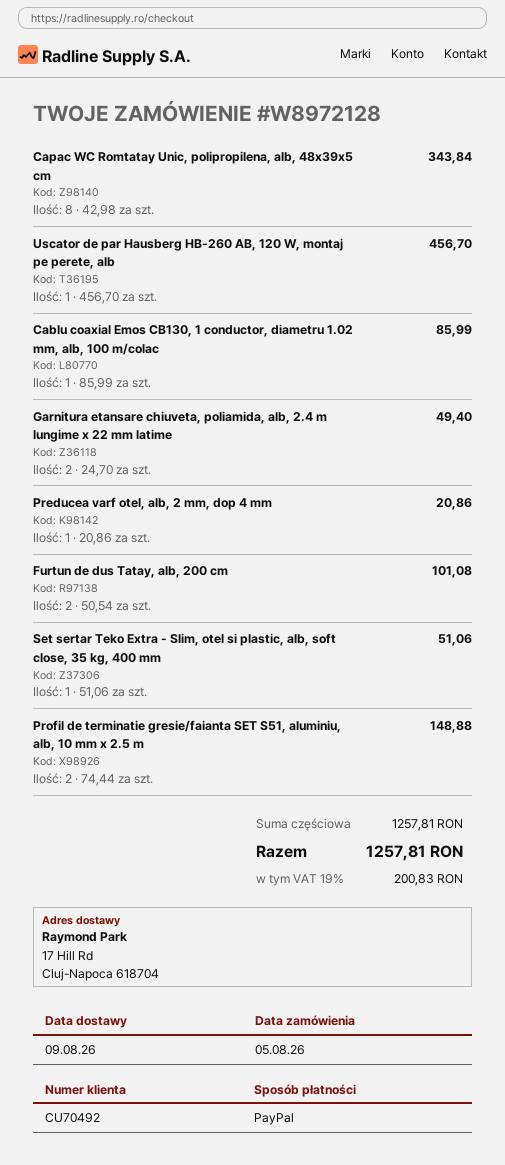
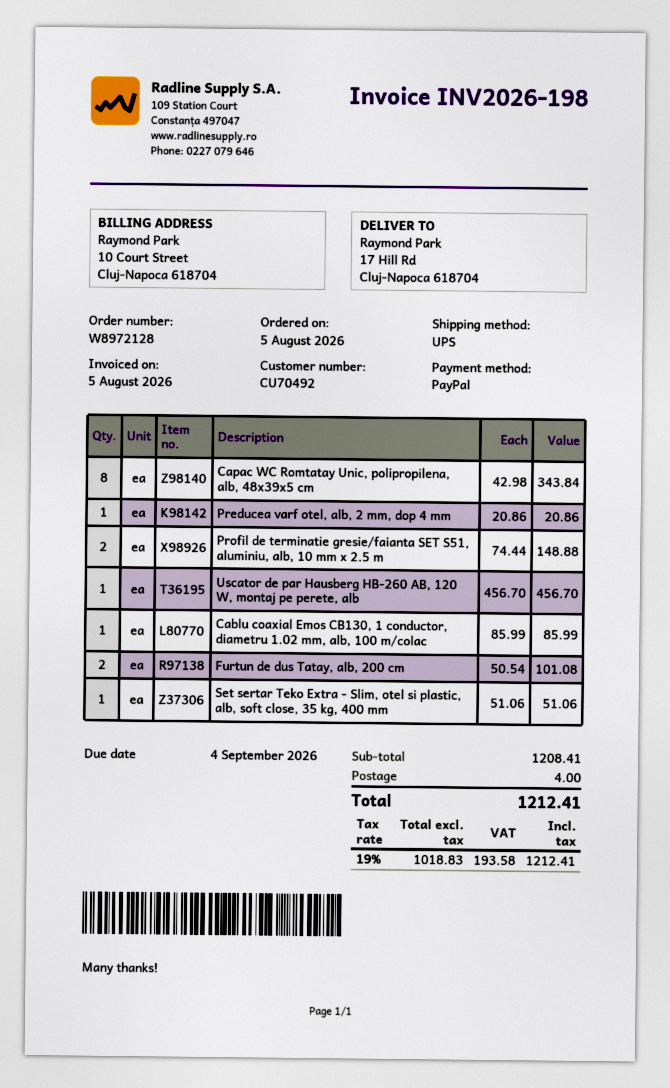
Garnitura etansare chiuveta, poliamida, alb, 2.4 m lungime x 22 mm latime: 2 x 24.70 = 49.40 -> none
subtotal: 1257.81 -> 1208.41
shipping: none -> 4.00
tax: 19% = 200.83 -> 19% = 193.58
total: 1257.81 -> 1212.41

